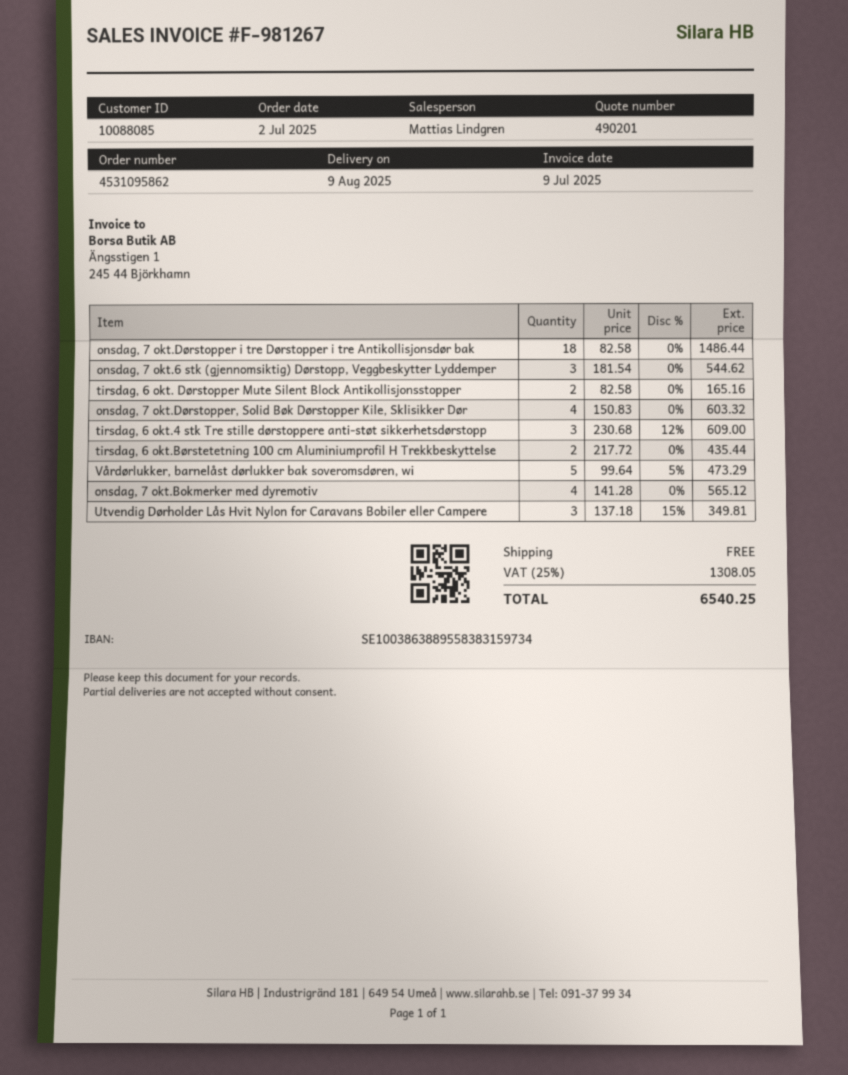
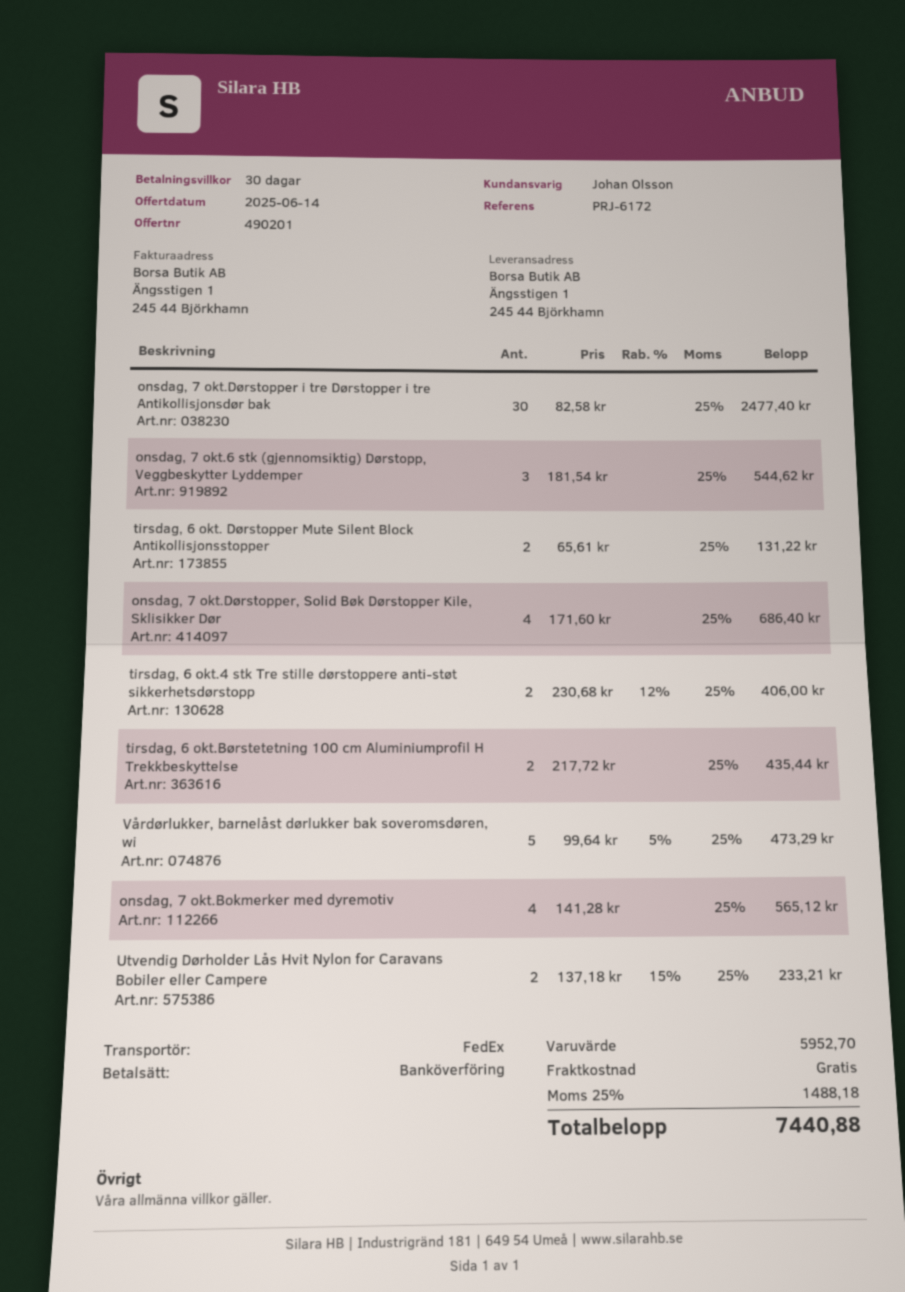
sales rep: Mattias Lindgren -> Johan Olsson
onsdag, 7 okt.Dørstopper i tre Dørstopper i tre Antikollisjonsdør bak: 18 x 82.58 = 1486.44 -> 30 x 82.58 = 2477.40
tirsdag, 6 okt. Dørstopper Mute Silent Block Antikollisjonsstopper: 2 x 82.58 = 165.16 -> 2 x 65.61 = 131.22
onsdag, 7 okt.Dørstopper, Solid Bøk Dørstopper Kile, Sklisikker Dør: 4 x 150.83 = 603.32 -> 4 x 171.60 = 686.40
tirsdag, 6 okt.4 stk Tre stille dørstoppere anti-støt sikkerhetsdørstopp: 3 x 230.68 - 12% = 609.00 -> 2 x 230.68 - 12% = 406.00
Utvendig Dørholder Lås Hvit Nylon for Caravans Bobiler eller Campere: 3 x 137.18 - 15% = 349.81 -> 2 x 137.18 - 15% = 233.21
tax: 25% = 1308.05 -> 25% = 1488.18
total: 6540.25 -> 7440.88

